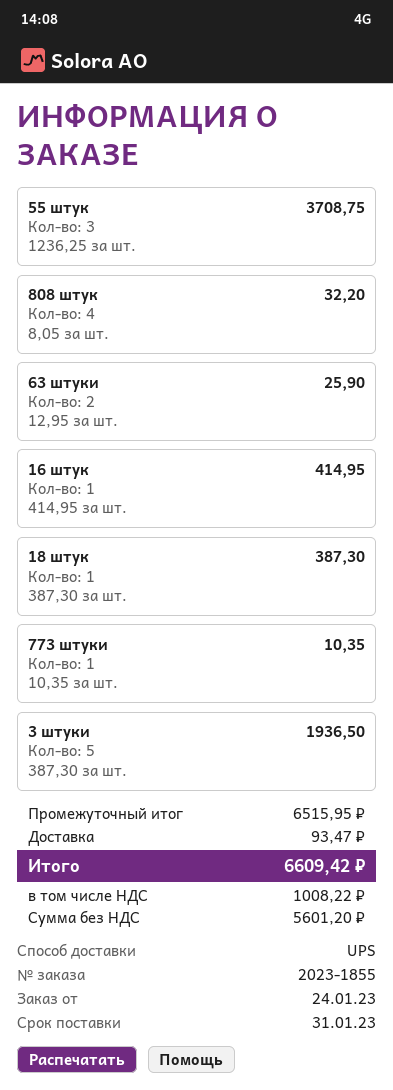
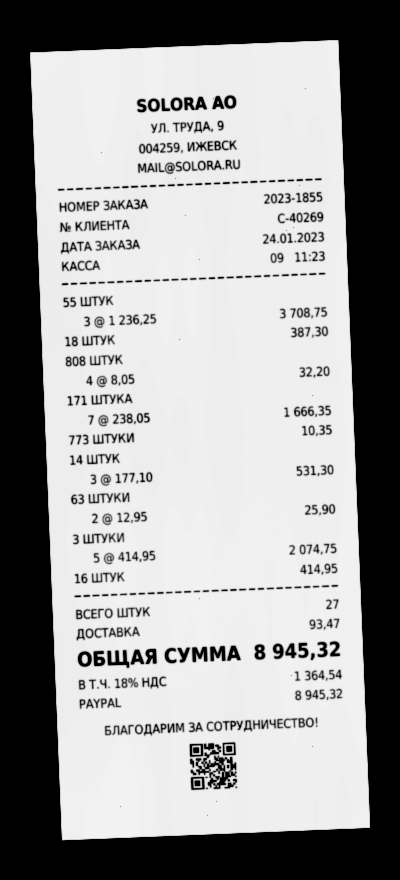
3 штуки: 5 x 387.30 = 1936.50 -> 5 x 414.95 = 2074.75
171 ШТУКА: none -> 7 x 238.05 = 1666.35
14 ШТУК: none -> 3 x 177.10 = 531.30
tax: 1008.22 -> 1364.54
total: 6609.42 -> 8945.32

